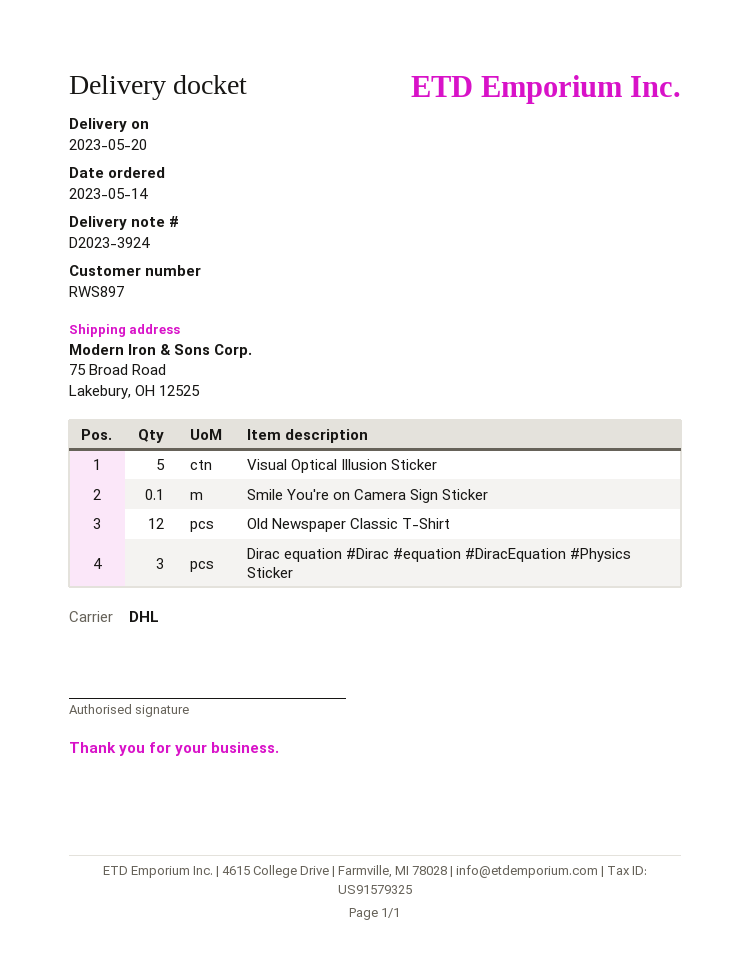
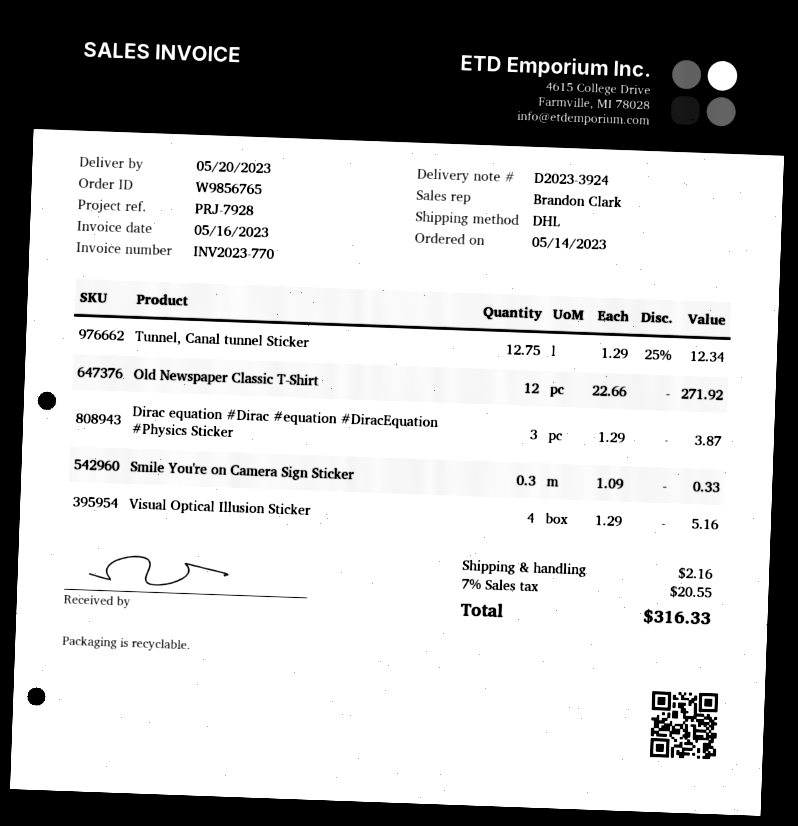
Visual Optical Illusion Sticker: 5 -> 4
Smile You're on Camera Sign Sticker: 0.1 -> 0.3
Tunnel, Canal tunnel Sticker: none -> 12.75

